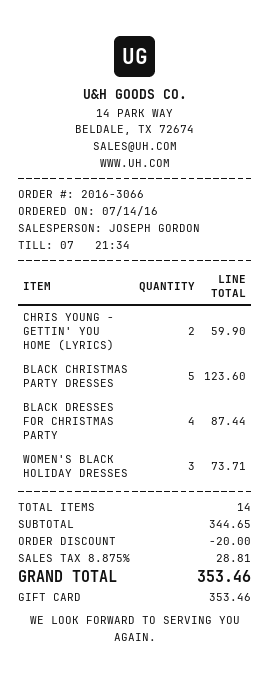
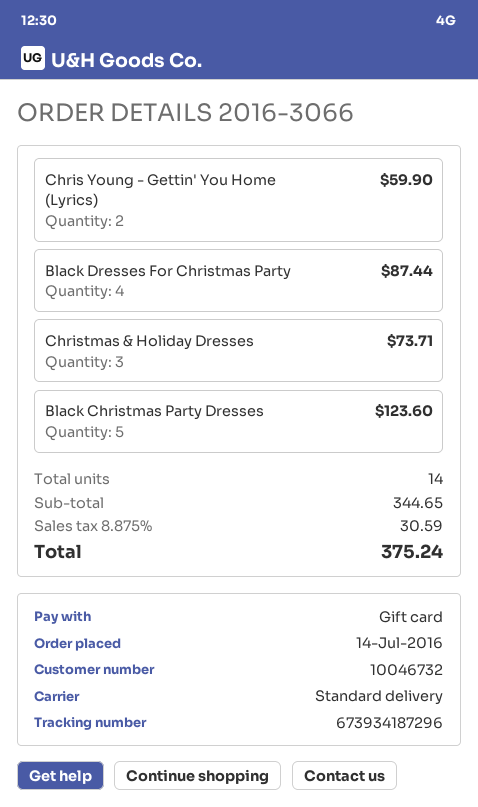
WOMEN'S BLACK HOLIDAY DRESSES: 3 for 73.71 -> none
Christmas & Holiday Dresses: none -> 3 for 73.71
discount: 20.00 -> none
tax: 8.875% = 28.81 -> 8.875% = 30.59
total: 353.46 -> 375.24

